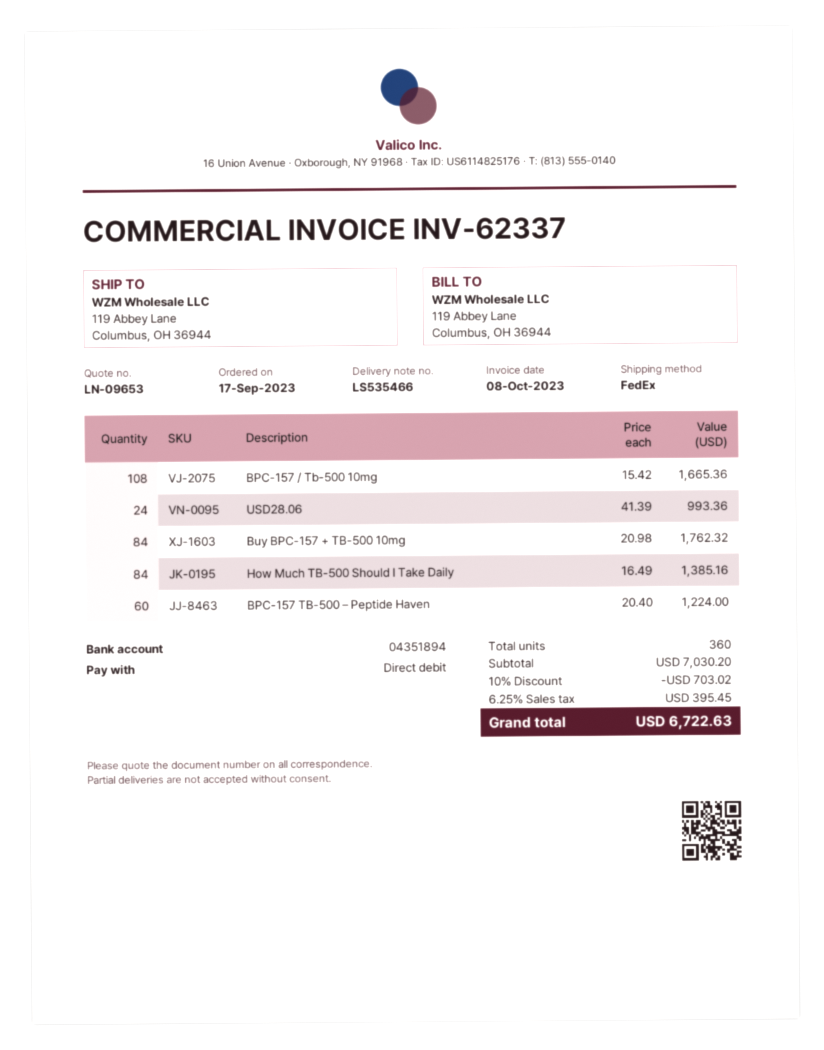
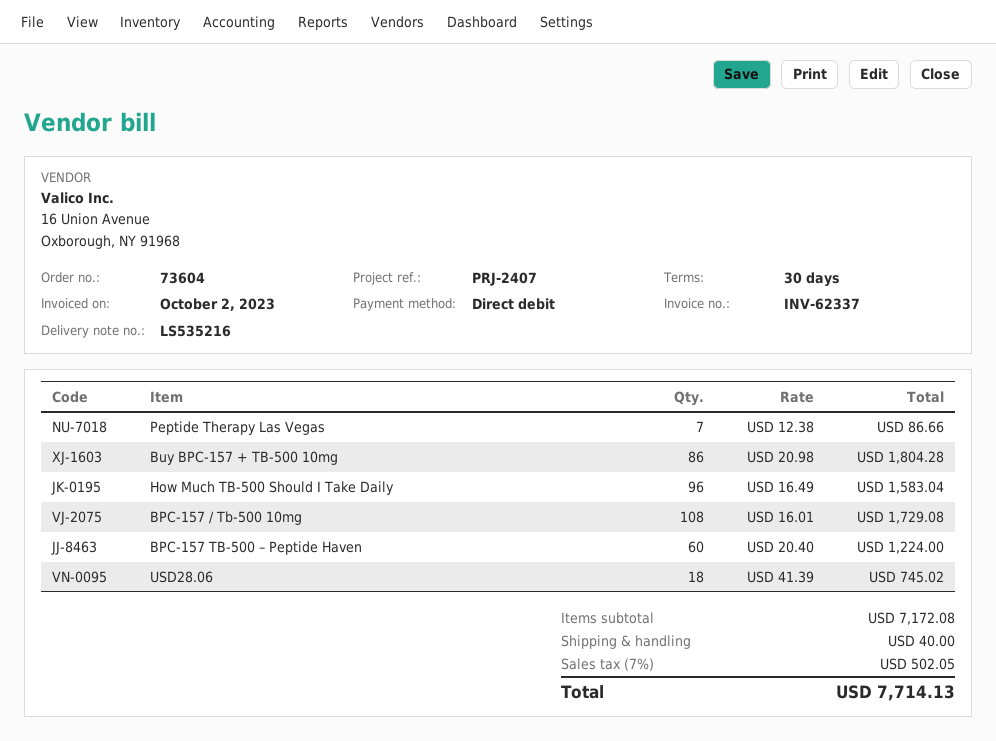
delivery note number: LS535466 -> LS535216
invoice date: 2023-10-08 -> 2023-10-02
BPC-157 / Tb-500 10mg: 108 x 15.42 = 1665.36 -> 108 x 16.01 = 1729.08
USD28.06: 24 x 41.39 = 993.36 -> 18 x 41.39 = 745.02
Buy BPC-157 + TB-500 10mg: 84 x 20.98 = 1762.32 -> 86 x 20.98 = 1804.28
How Much TB-500 Should I Take Daily: 84 x 16.49 = 1385.16 -> 96 x 16.49 = 1583.04
Peptide Therapy Las Vegas: none -> 7 x 12.38 = 86.66
subtotal: 7030.20 -> 7172.08
discount: 10% = 703.02 -> none
shipping: none -> 40.00
tax: 6.25% = 395.45 -> 7% = 502.05
total: 6722.63 -> 7714.13

